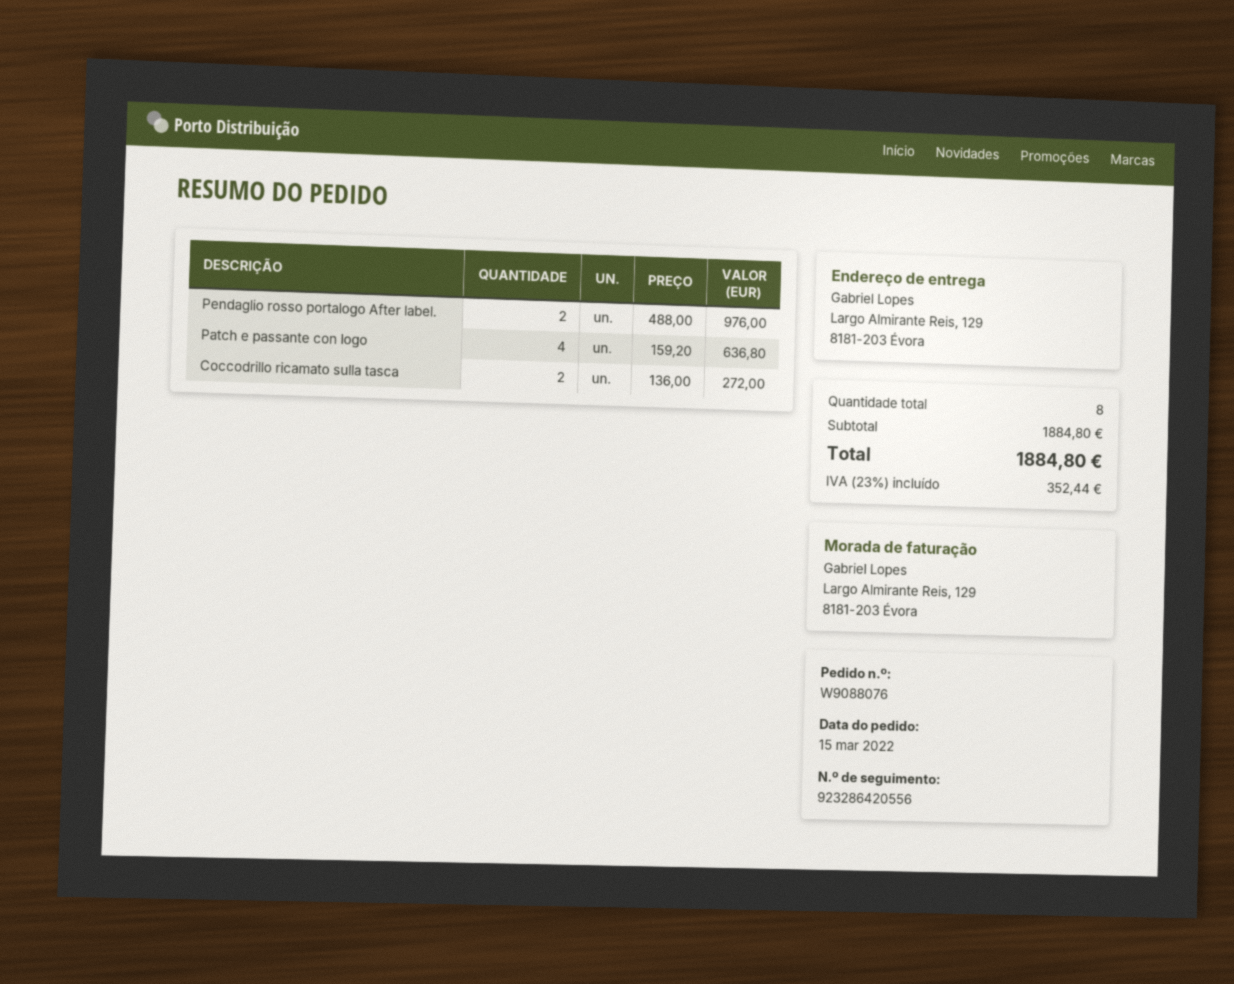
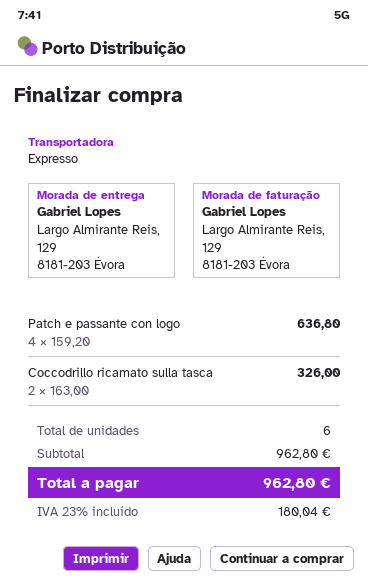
Pendaglio rosso portalogo After label.: 2 x 488.00 = 976.00 -> none
Coccodrillo ricamato sulla tasca: 2 x 136.00 = 272.00 -> 2 x 163.00 = 326.00
total quantity: 8 -> 6
subtotal: 1884.80 -> 962.80
tax: 23% = 352.44 -> 23% = 180.04
total: 1884.80 -> 962.80

